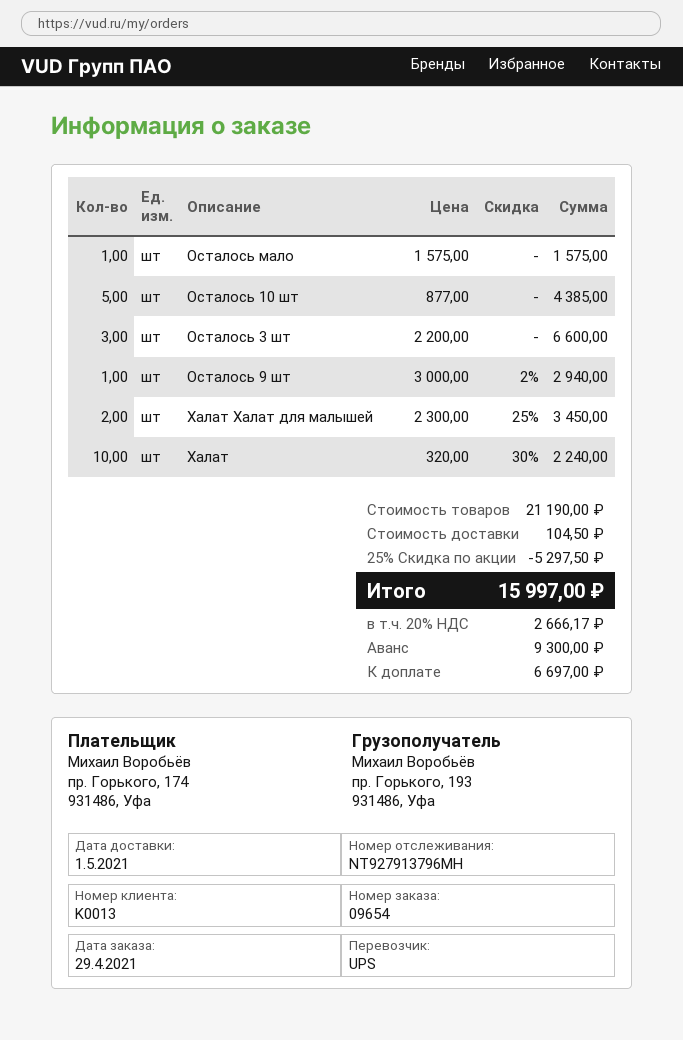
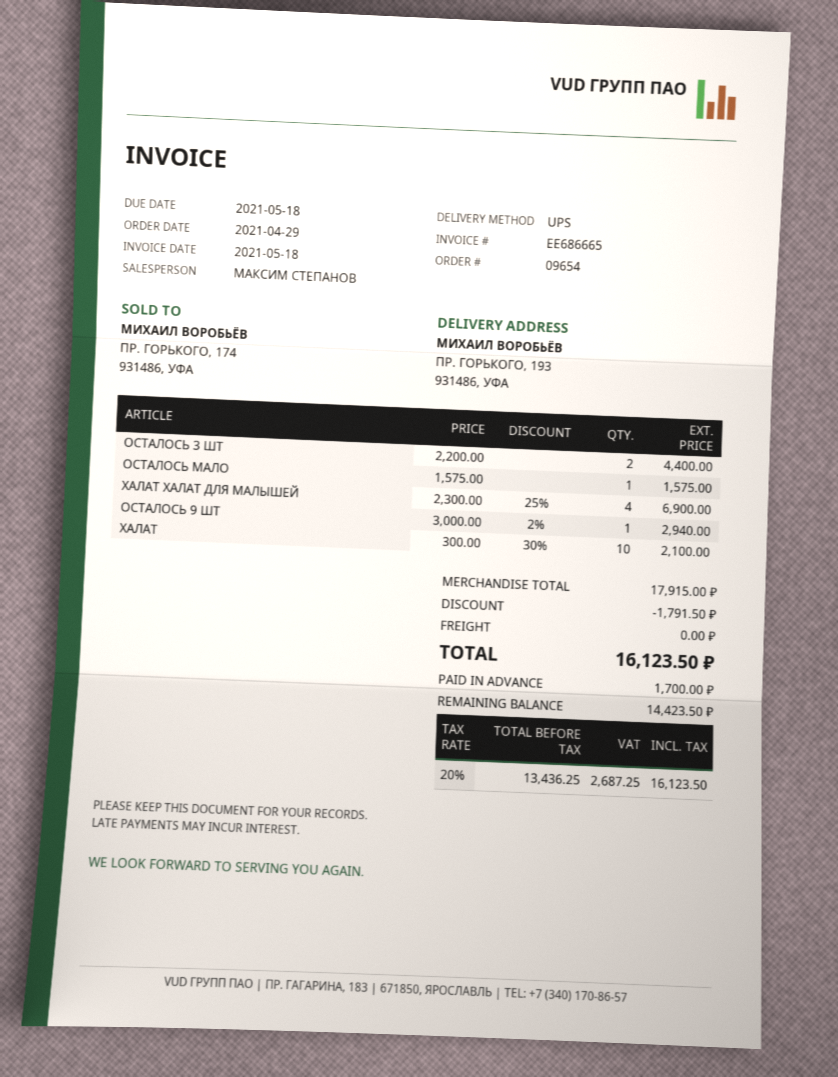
Осталось 10 шт: 5 x 877.00 = 4385.00 -> none
Осталось 3 шт: 3 x 2200.00 = 6600.00 -> 2 x 2200.00 = 4400.00
Халат Халат для малышей: 2 x 2300.00 - 25% = 3450.00 -> 4 x 2300.00 - 25% = 6900.00
Халат: 10 x 320.00 - 30% = 2240.00 -> 10 x 300.00 - 30% = 2100.00
subtotal: 21190.00 -> 17915.00
discount: 5297.50 -> 1791.50
shipping: 104.50 -> 0.00
tax: 20% = 2666.17 -> 20% = 2687.25
total: 15997.00 -> 16123.50
deposit: 9300.00 -> 1700.00
balance: 6697.00 -> 14423.50

